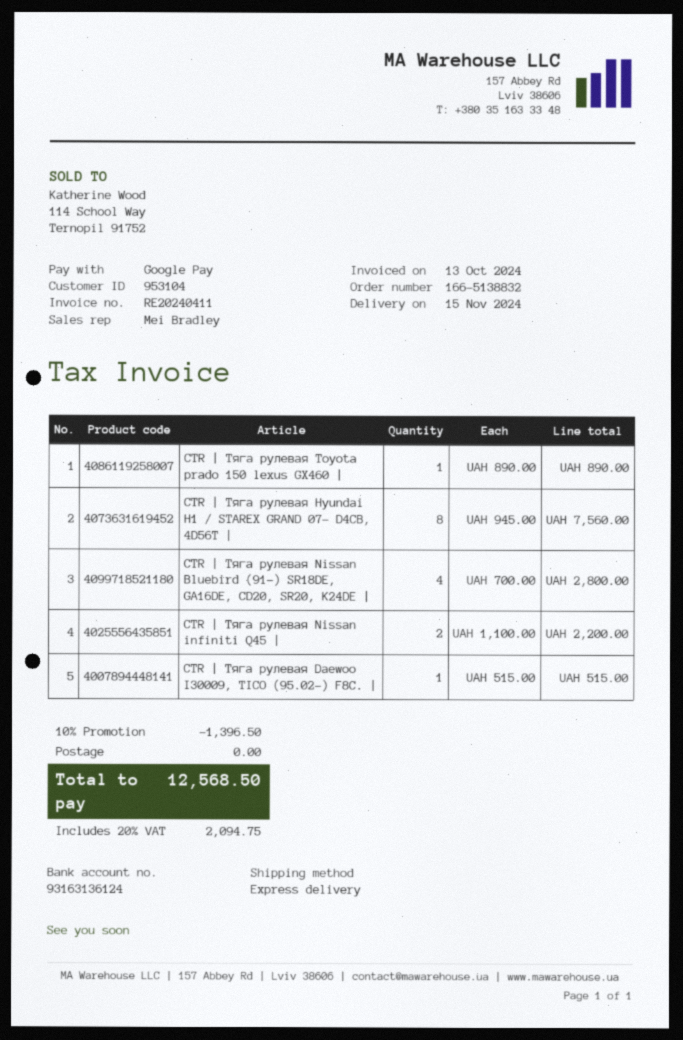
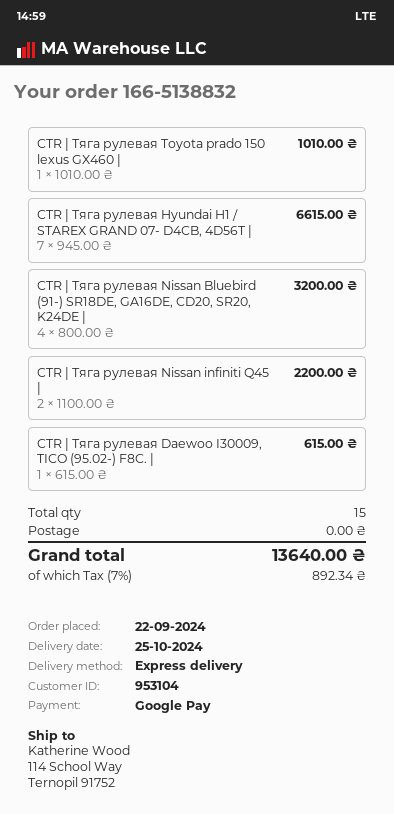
delivery date: 2024-11-15 -> 2024-10-25
CTR | Тяга рулевая Toyota prado 150 lexus GX460 |: 1 x 890.00 = 890.00 -> 1 x 1010.00 = 1010.00
CTR | Тяга рулевая Hyundai H1 / STAREX GRAND 07- D4CB, 4D56T |: 8 x 945.00 = 7560.00 -> 7 x 945.00 = 6615.00
CTR | Тяга рулевая Nissan Bluebird (91-) SR18DE, GA16DE, CD20, SR20, K24DE |: 4 x 700.00 = 2800.00 -> 4 x 800.00 = 3200.00
CTR | Тяга рулевая Daewoo I30009, TICO (95.02-) F8C. |: 1 x 515.00 = 515.00 -> 1 x 615.00 = 615.00
discount: 10% = 1396.50 -> none
tax: 20% = 2094.75 -> 7% = 892.34
total: 12568.50 -> 13640.00

